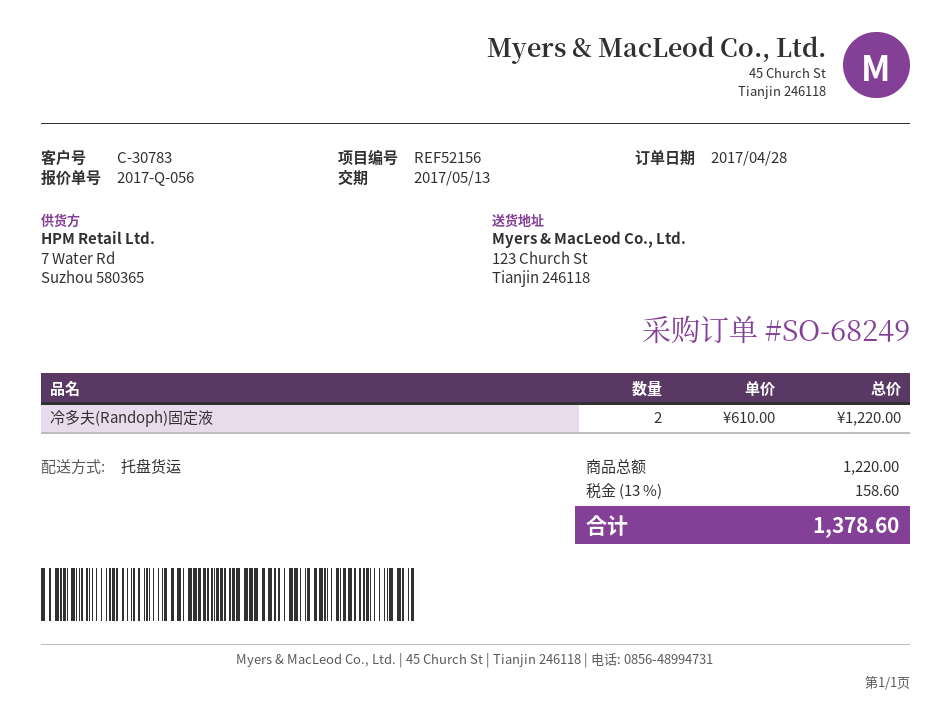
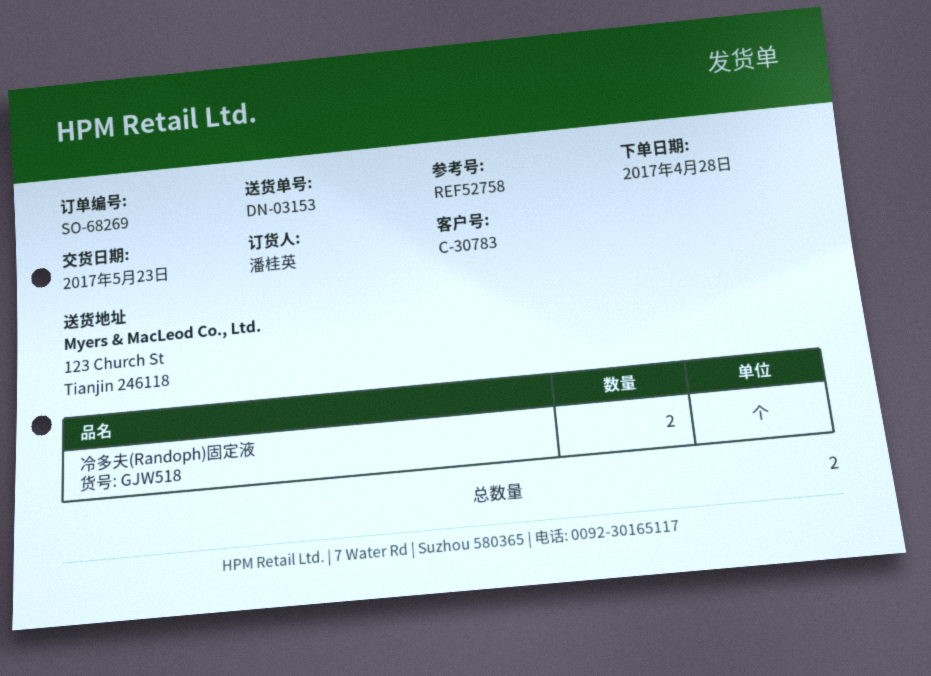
order number: SO-68249 -> SO-68269
delivery date: 2017-05-13 -> 2017-05-23
reference: REF52156 -> REF52758

